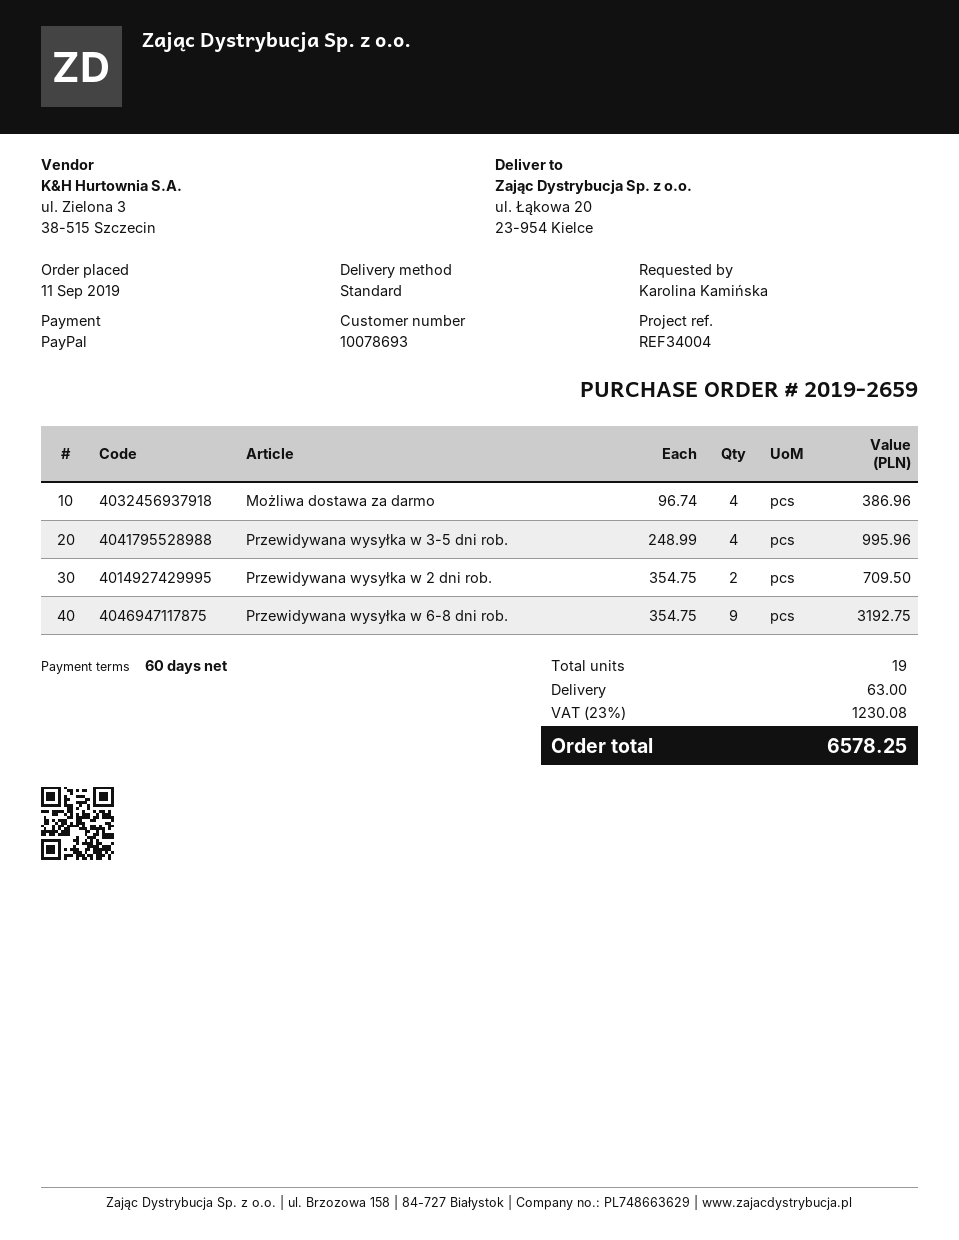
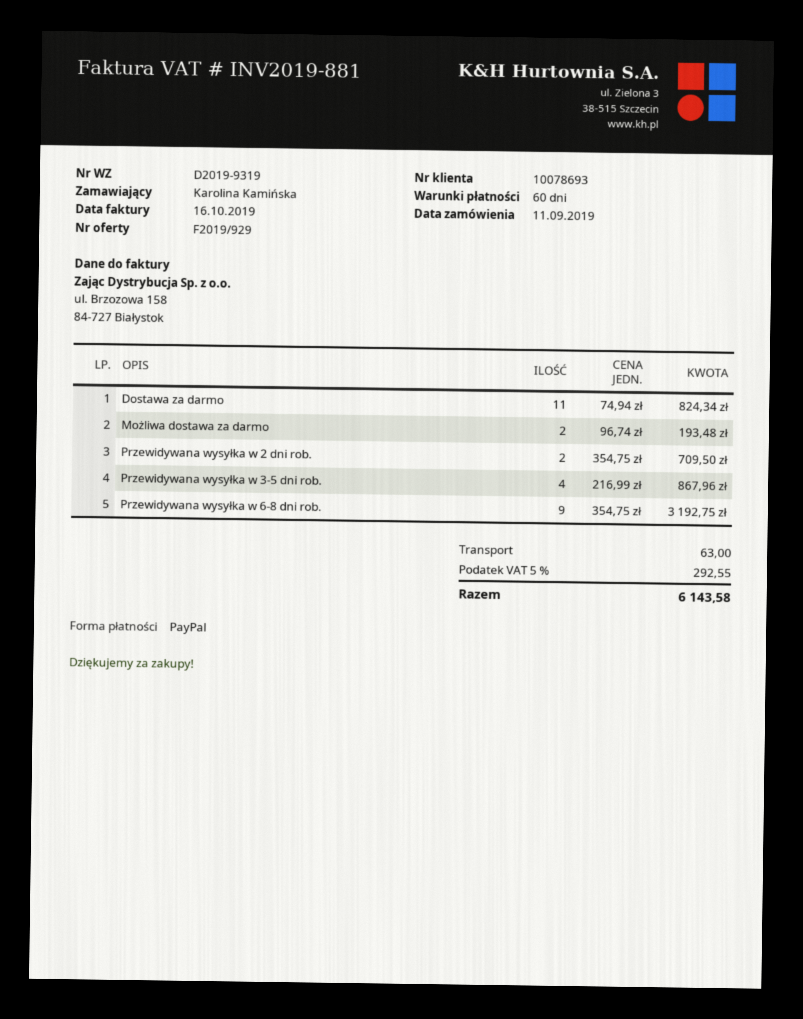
Możliwa dostawa za darmo: 4 x 96.74 = 386.96 -> 2 x 96.74 = 193.48
Przewidywana wysyłka w 3-5 dni rob.: 4 x 248.99 = 995.96 -> 4 x 216.99 = 867.96
Dostawa za darmo: none -> 11 x 74.94 = 824.34
tax: 23% = 1230.08 -> 5% = 292.55
total: 6578.25 -> 6143.58

